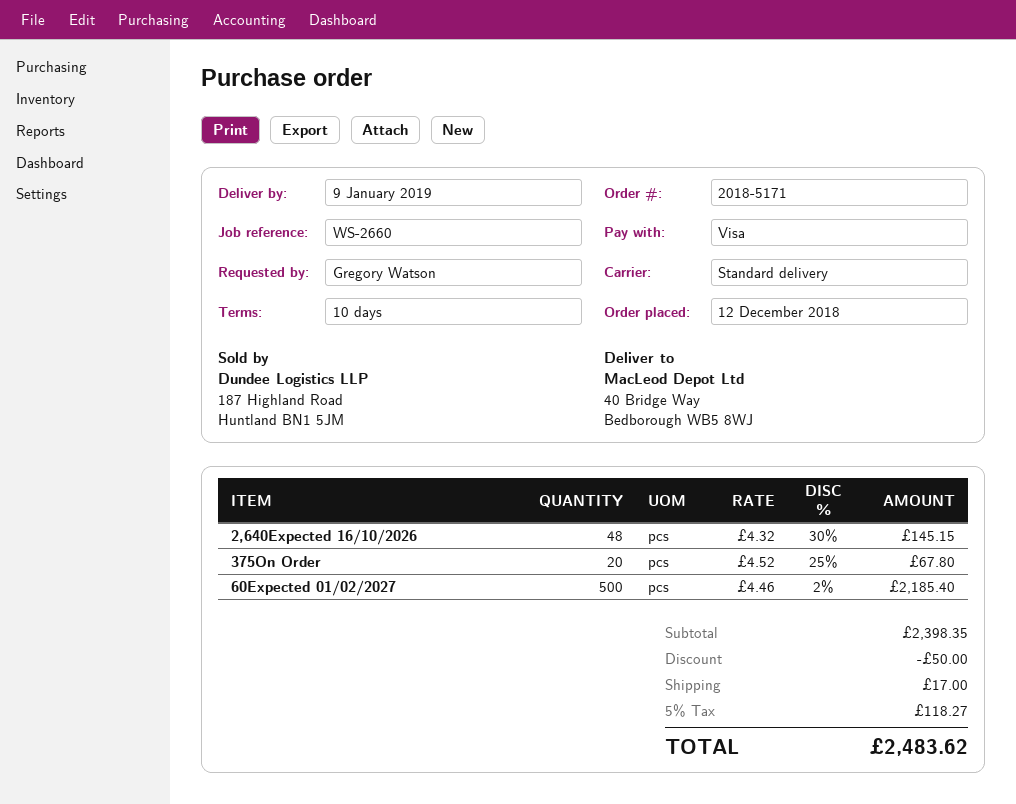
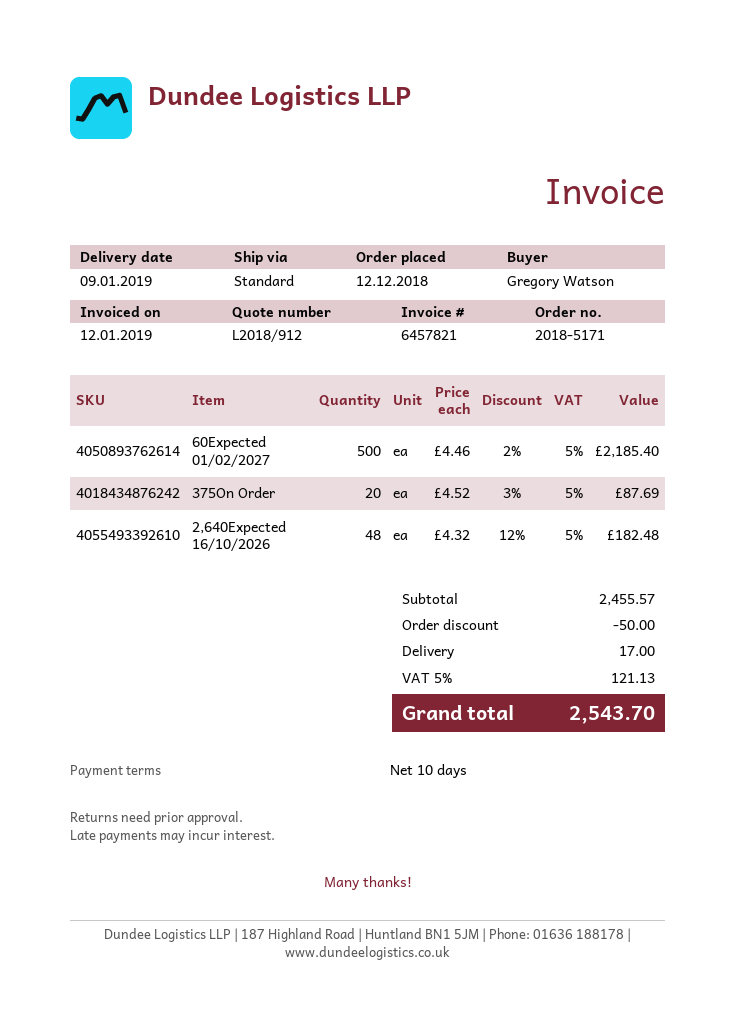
2,640Expected 16/10/2026: 48 x 4.32 - 30% = 145.15 -> 48 x 4.32 - 12% = 182.48
375On Order: 20 x 4.52 - 25% = 67.80 -> 20 x 4.52 - 3% = 87.69
subtotal: 2398.35 -> 2455.57
tax: 5% = 118.27 -> 5% = 121.13
total: 2483.62 -> 2543.70

